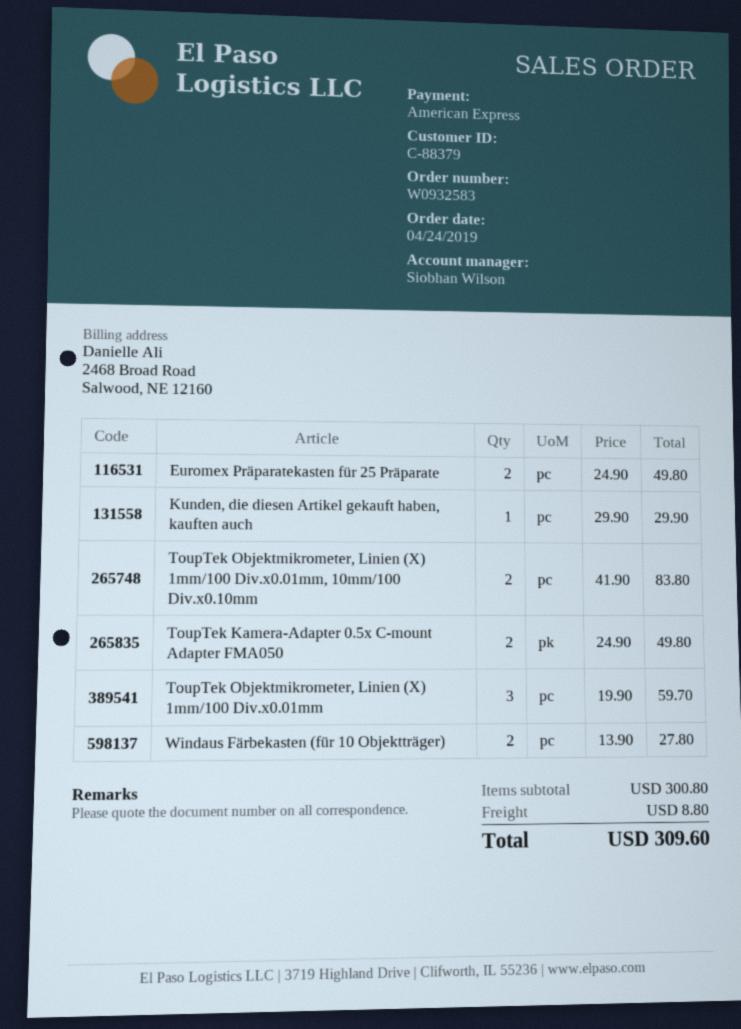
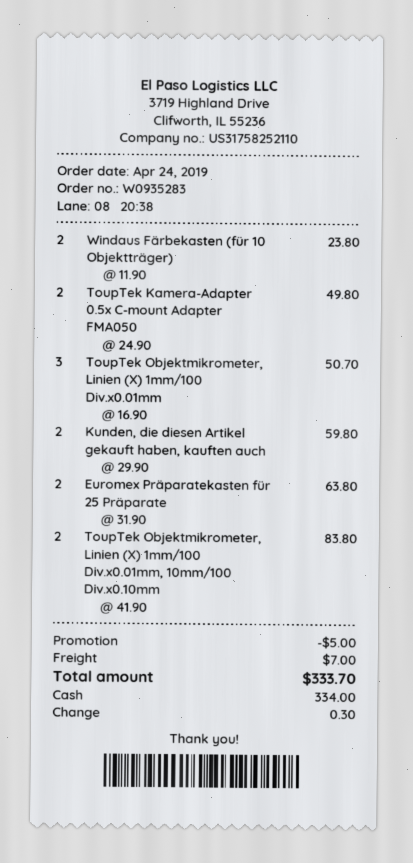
order number: W0932583 -> W0935283
payment method: American Express -> cash
Euromex Präparatekasten für 25 Präparate: 2 x 24.90 = 49.80 -> 2 x 31.90 = 63.80
Kunden, die diesen Artikel gekauft haben, kauften auch: 1 x 29.90 = 29.90 -> 2 x 29.90 = 59.80
ToupTek Objektmikrometer, Linien (X) 1mm/100 Div.x0.01mm: 3 x 19.90 = 59.70 -> 3 x 16.90 = 50.70
Windaus Färbekasten (für 10 Objektträger): 2 x 13.90 = 27.80 -> 2 x 11.90 = 23.80
discount: none -> 5.00
shipping: 8.80 -> 7.00
total: 309.60 -> 333.70

